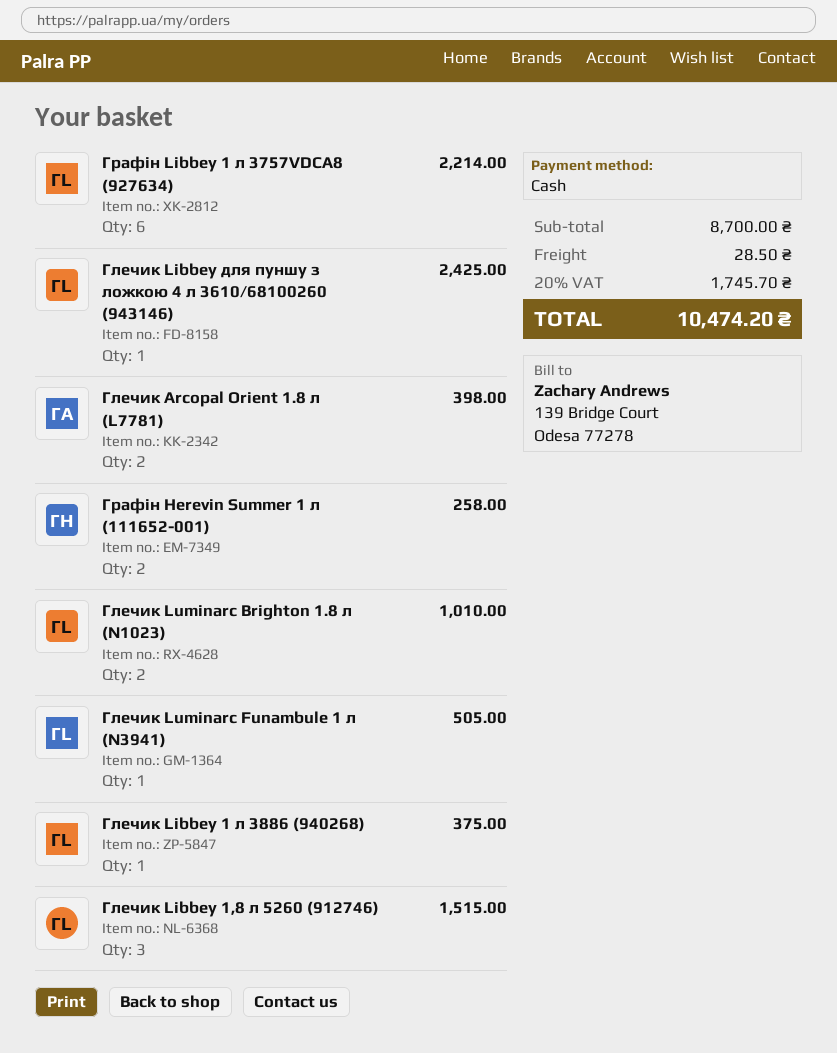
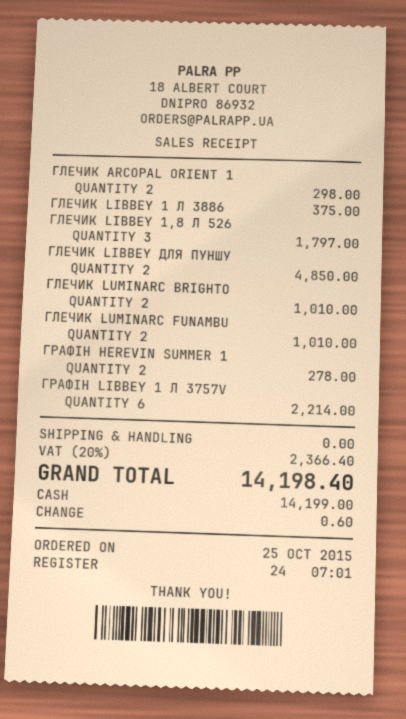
Глечик Libbey для пуншу з ложкою 4 л 3610/68100260 (943146): 1 for 2425.00 -> 2 for 4850.00
Глечик Arcopal Orient 1.8 л (L7781): 2 for 398.00 -> 2 for 298.00
Графін Herevin Summer 1 л (111652-001): 2 for 258.00 -> 2 for 278.00
Глечик Luminarc Funambule 1 л (N3941): 1 for 505.00 -> 2 for 1010.00
Глечик Libbey 1,8 л 5260 (912746): 3 for 1515.00 -> 3 for 1797.00
shipping: 28.50 -> 0.00
tax: 20% = 1745.70 -> 20% = 2366.40
total: 10474.20 -> 14198.40

